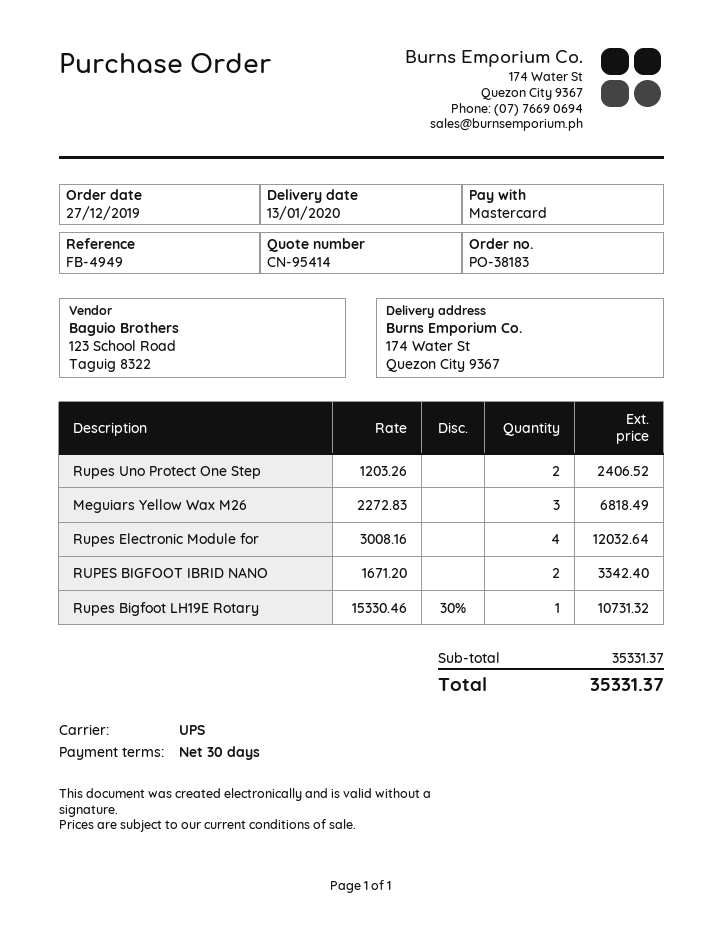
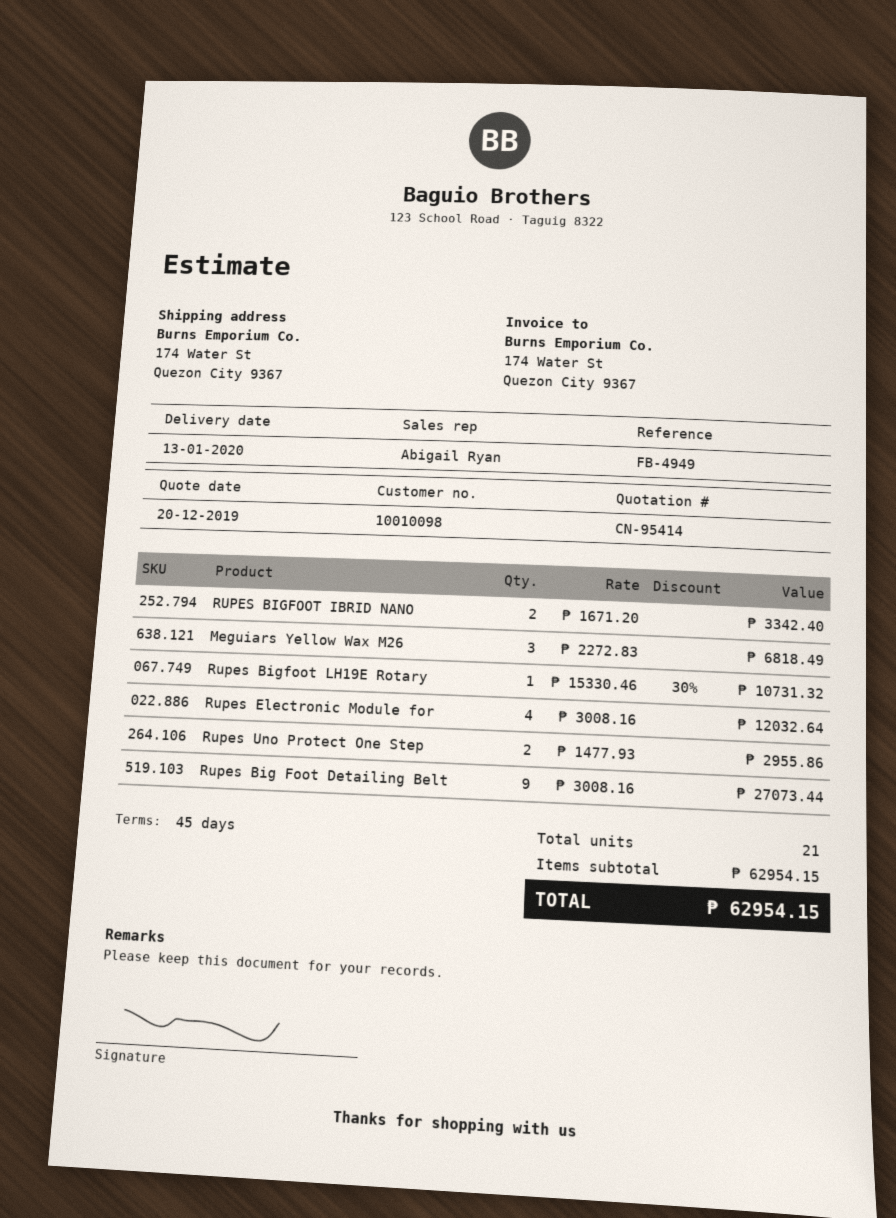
payment terms: 30 days -> 45 days
Rupes Uno Protect One Step: 2 x 1203.26 = 2406.52 -> 2 x 1477.93 = 2955.86
Rupes Big Foot Detailing Belt: none -> 9 x 3008.16 = 27073.44
subtotal: 35331.37 -> 62954.15
total: 35331.37 -> 62954.15

